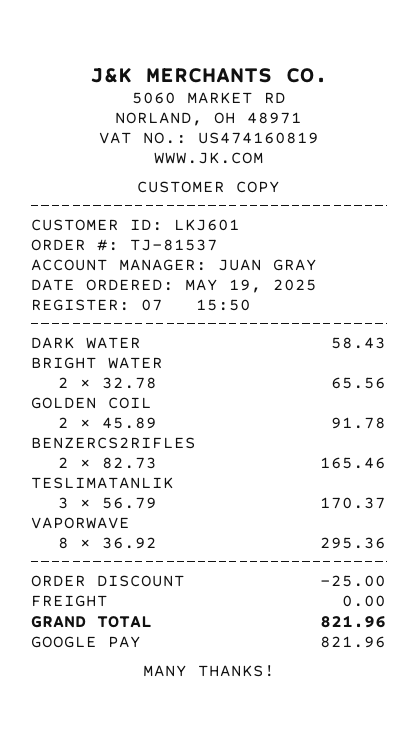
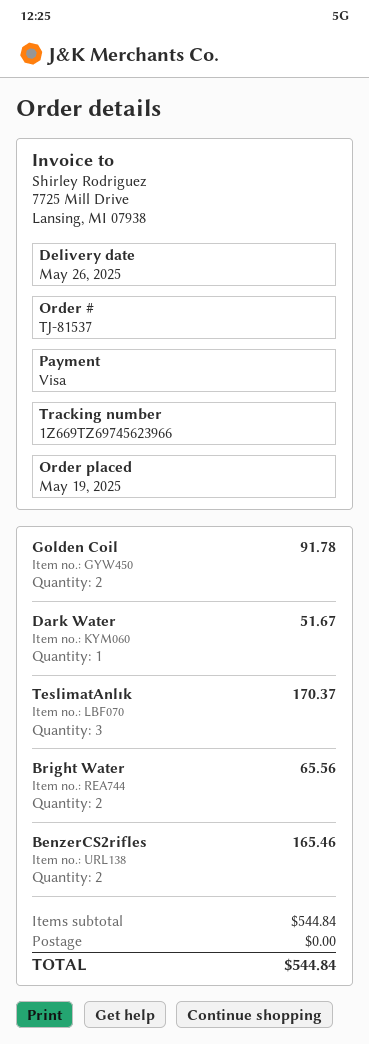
payment method: Google Pay -> Visa
DARK WATER: 1 for 58.43 -> 1 for 51.67
VAPORWAVE: 8 for 295.36 -> none
discount: 25.00 -> none
total: 821.96 -> 544.84

